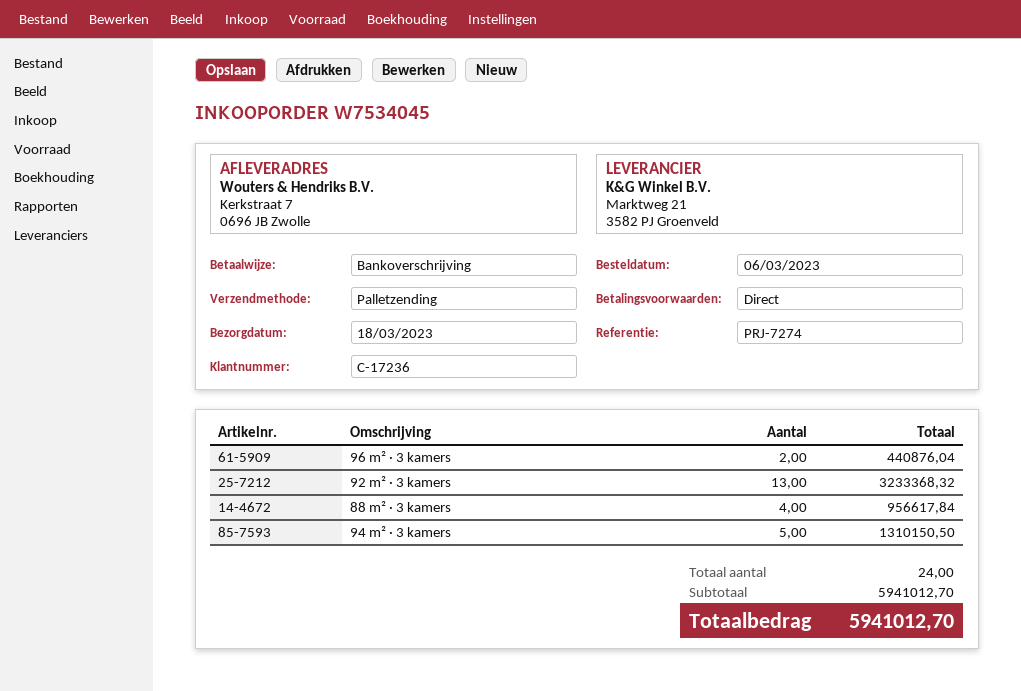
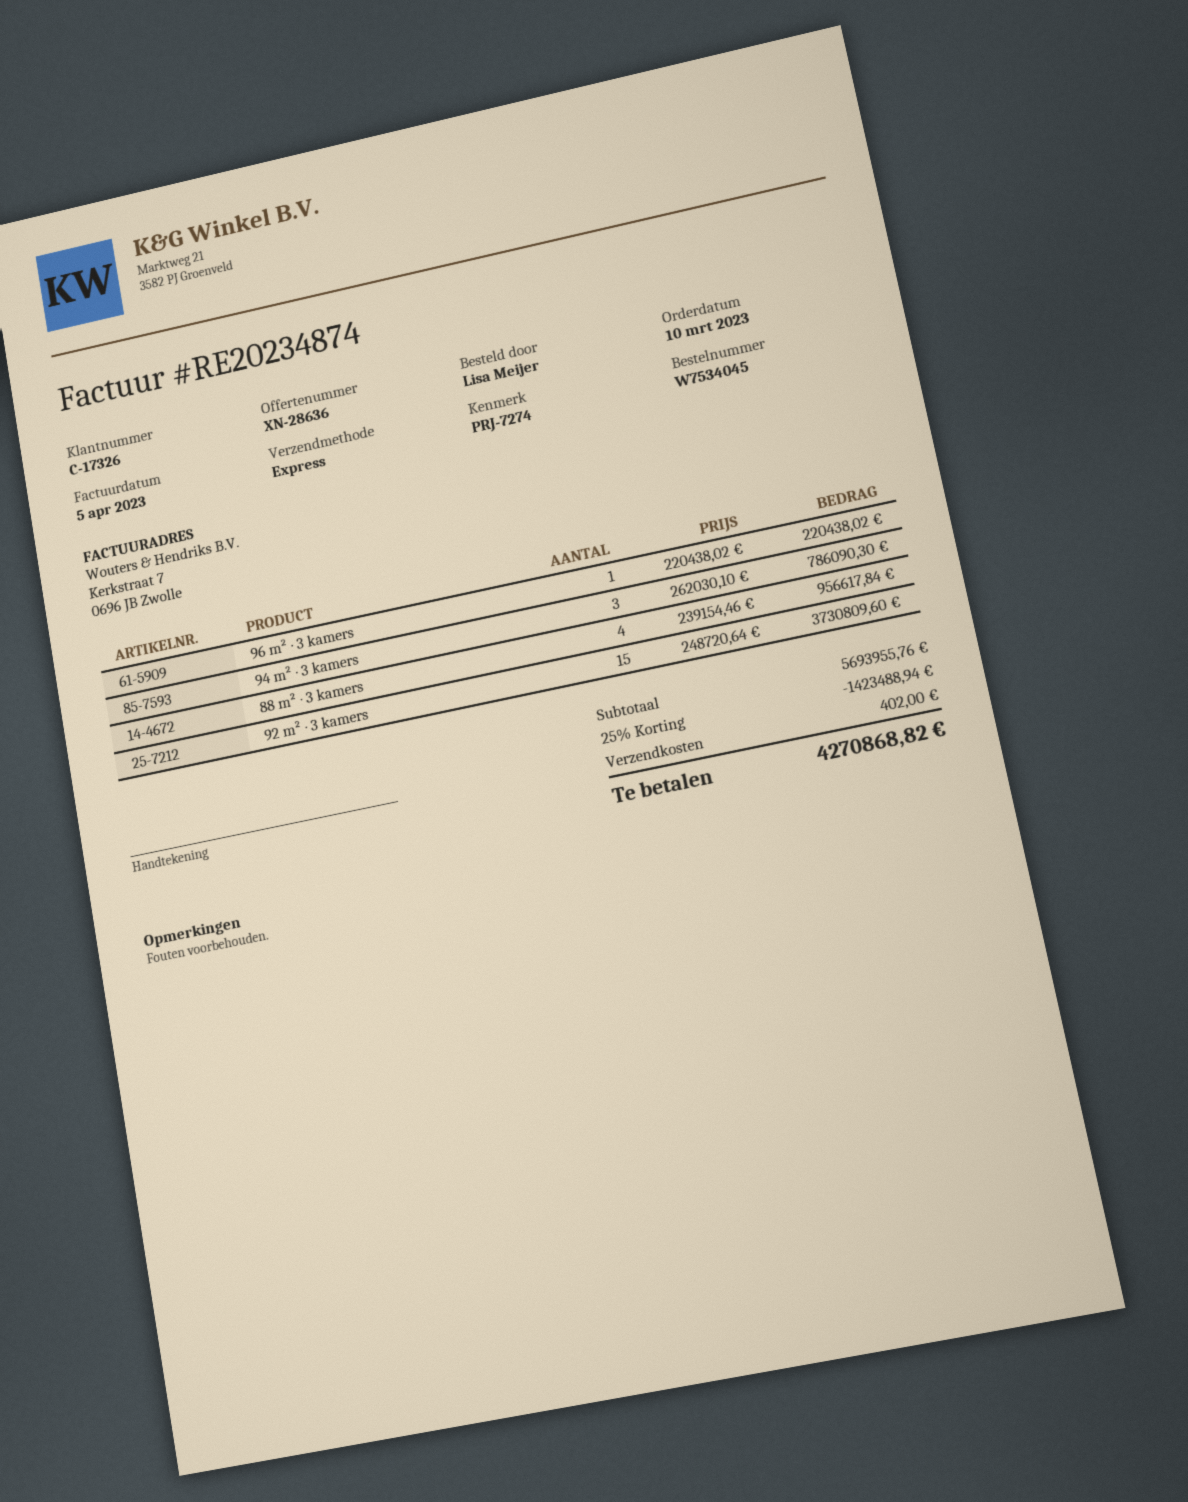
order date: 2023-03-06 -> 2023-03-10
customer number: C-17236 -> C-17326
shipping method: pallet freight -> express
96 m² · 3 kamers: 2 for 440876.04 -> 1 for 220438.02
92 m² · 3 kamers: 13 for 3233368.32 -> 15 for 3730809.60
94 m² · 3 kamers: 5 for 1310150.50 -> 3 for 786090.30
subtotal: 5941012.70 -> 5693955.76
discount: none -> 25% = 1423488.94
shipping: none -> 402.00
total: 5941012.70 -> 4270868.82

